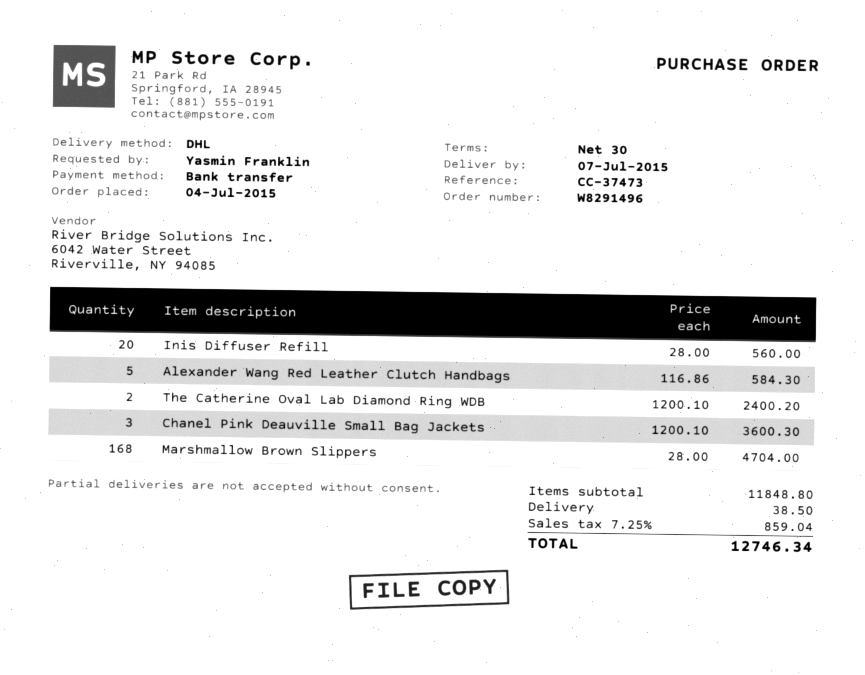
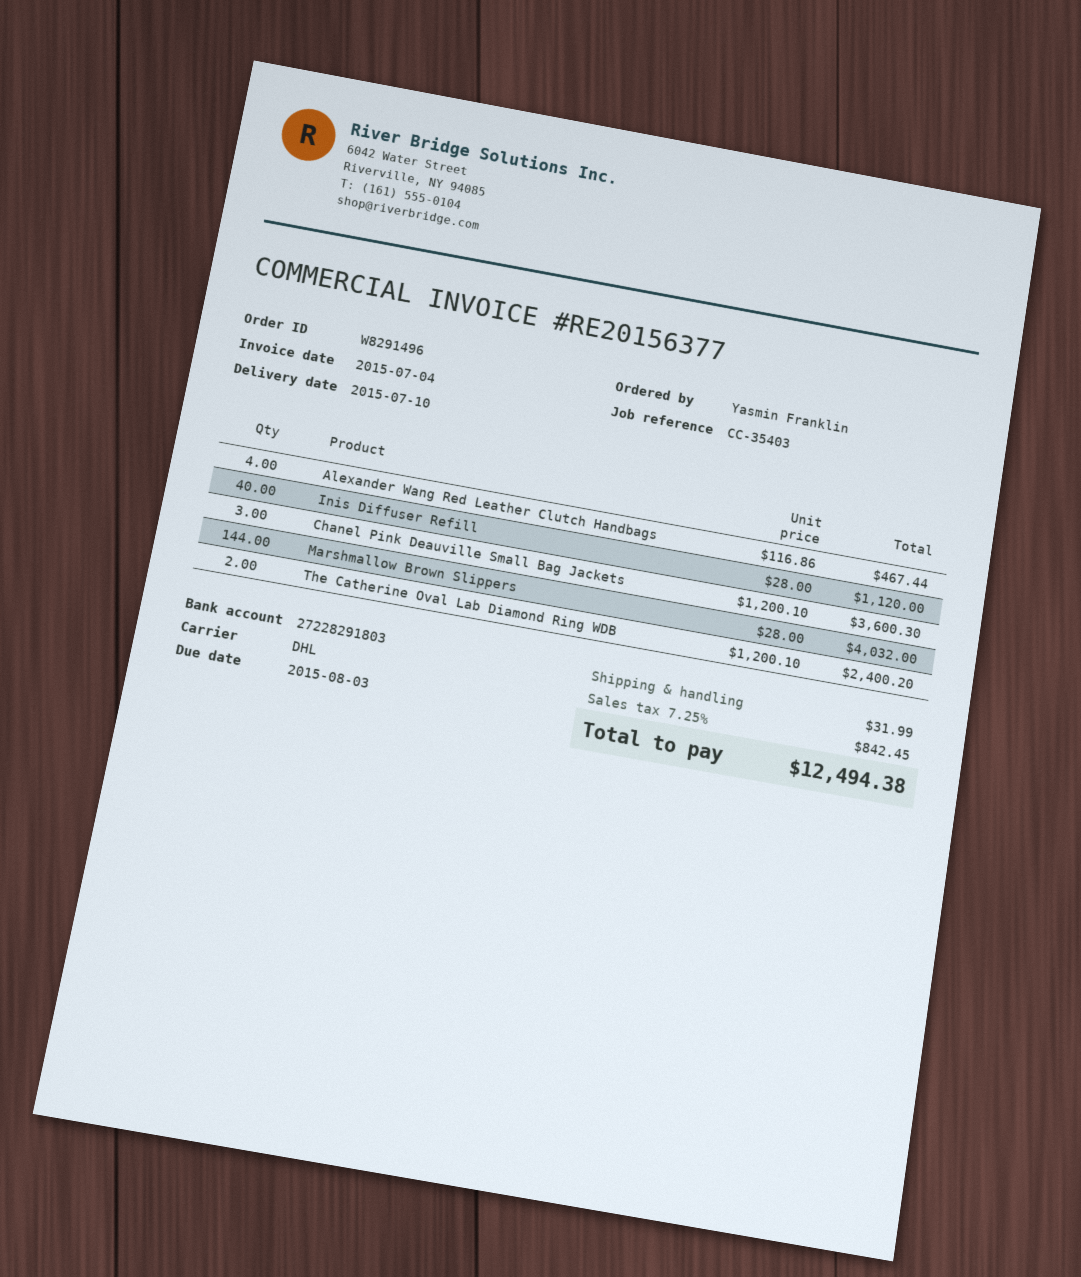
delivery date: 2015-07-07 -> 2015-07-10
reference: CC-37473 -> CC-35403
Inis Diffuser Refill: 20 x 28.00 = 560.00 -> 40 x 28.00 = 1120.00
Alexander Wang Red Leather Clutch Handbags: 5 x 116.86 = 584.30 -> 4 x 116.86 = 467.44
Marshmallow Brown Slippers: 168 x 28.00 = 4704.00 -> 144 x 28.00 = 4032.00
shipping: 38.50 -> 31.99
tax: 7.25% = 859.04 -> 7.25% = 842.45
total: 12746.34 -> 12494.38

